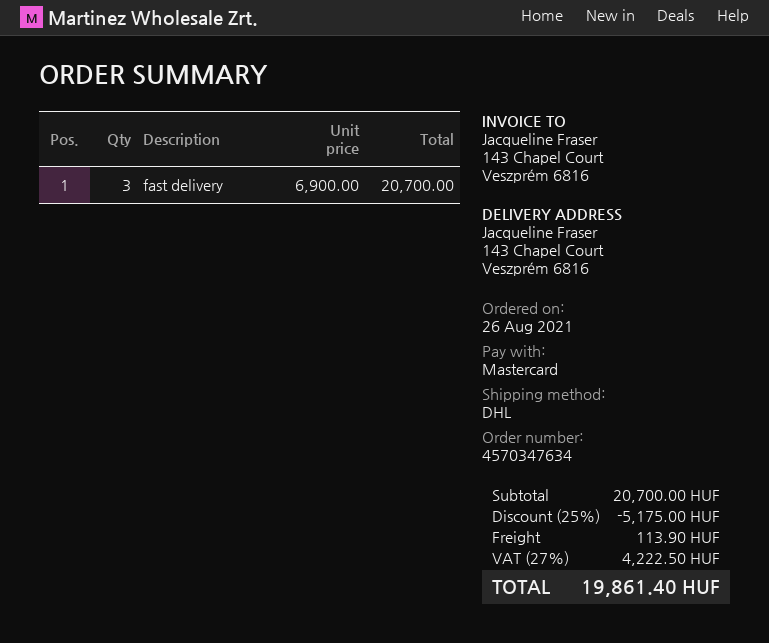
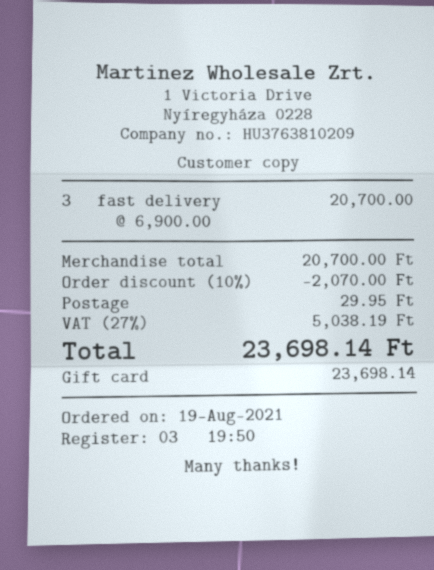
order date: 2021-08-26 -> 2021-08-19
payment method: Mastercard -> gift card
discount: 25% = 5175.00 -> 10% = 2070.00
shipping: 113.90 -> 29.95
tax: 27% = 4222.50 -> 27% = 5038.19
total: 19861.40 -> 23698.14

